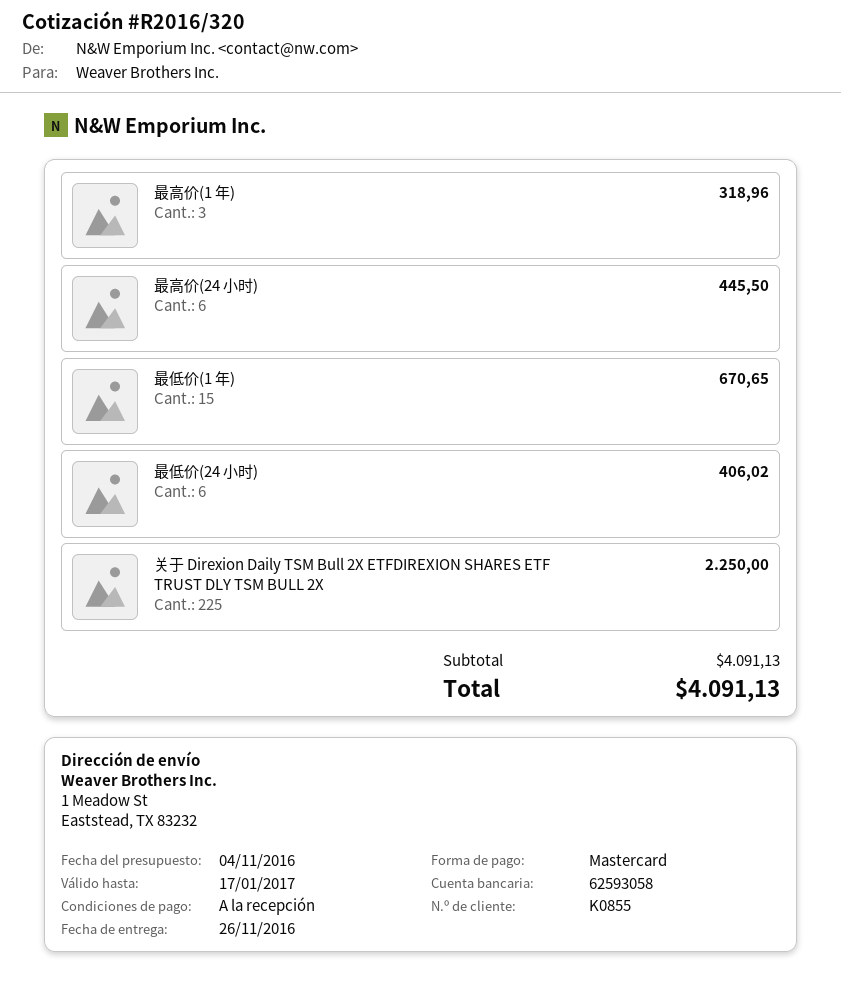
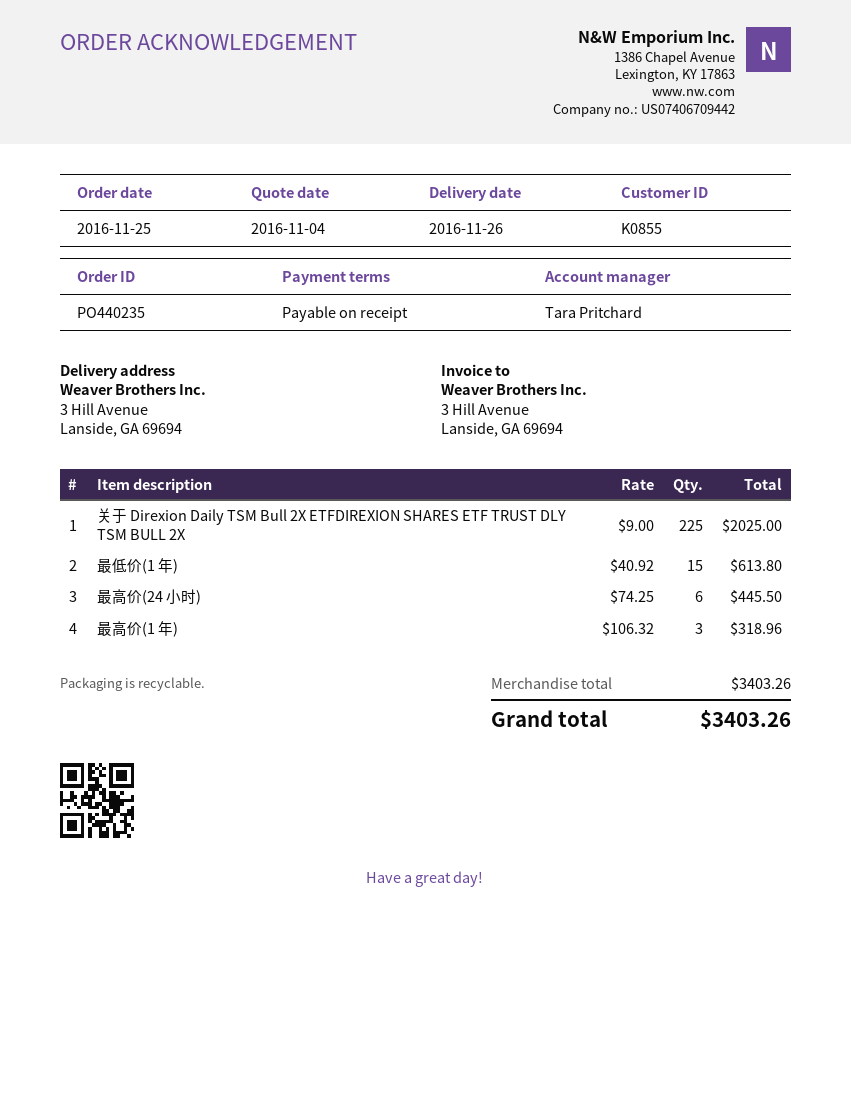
ship to: 1 Meadow St, Eaststead, TX 83232 -> 3 Hill Avenue, Lanside, GA 69694
最低价(1 年): 15 for 670.65 -> 15 for 613.80
最低价(24 小时): 6 for 406.02 -> none
关于 Direxion Daily TSM Bull 2X ETFDIREXION SHARES ETF TRUST DLY TSM BULL 2X: 225 for 2250.00 -> 225 for 2025.00
subtotal: 4091.13 -> 3403.26
total: 4091.13 -> 3403.26

